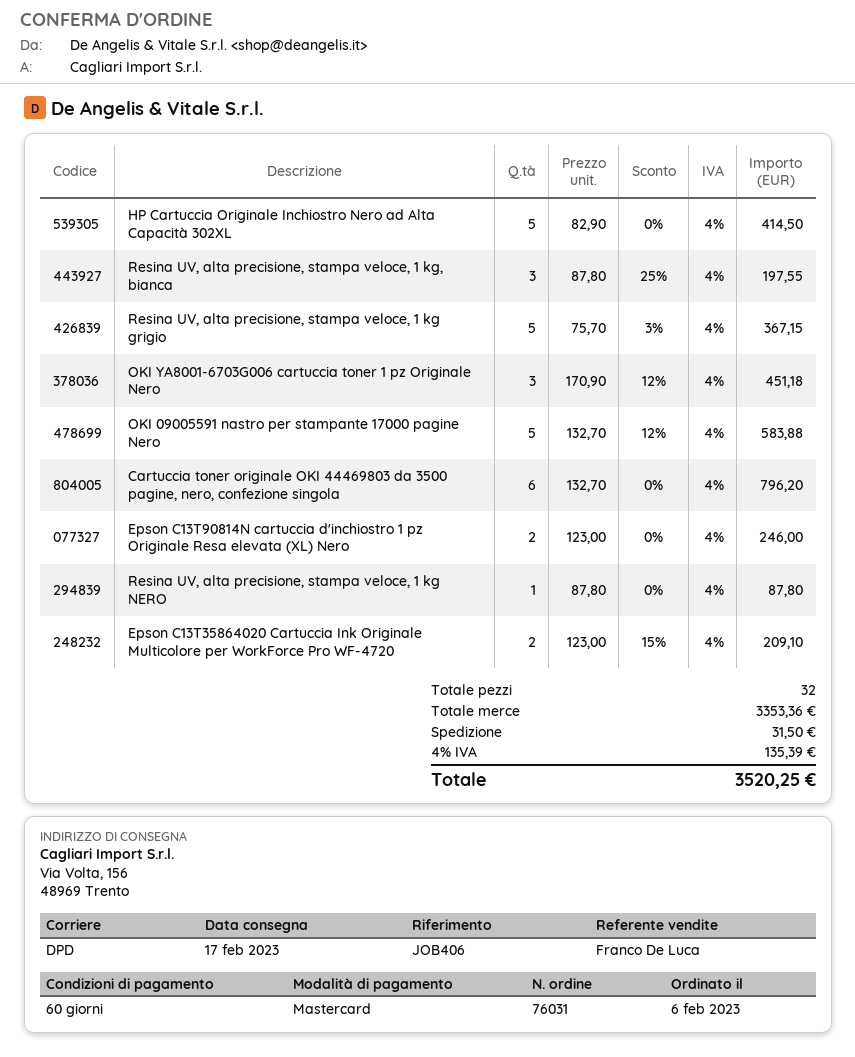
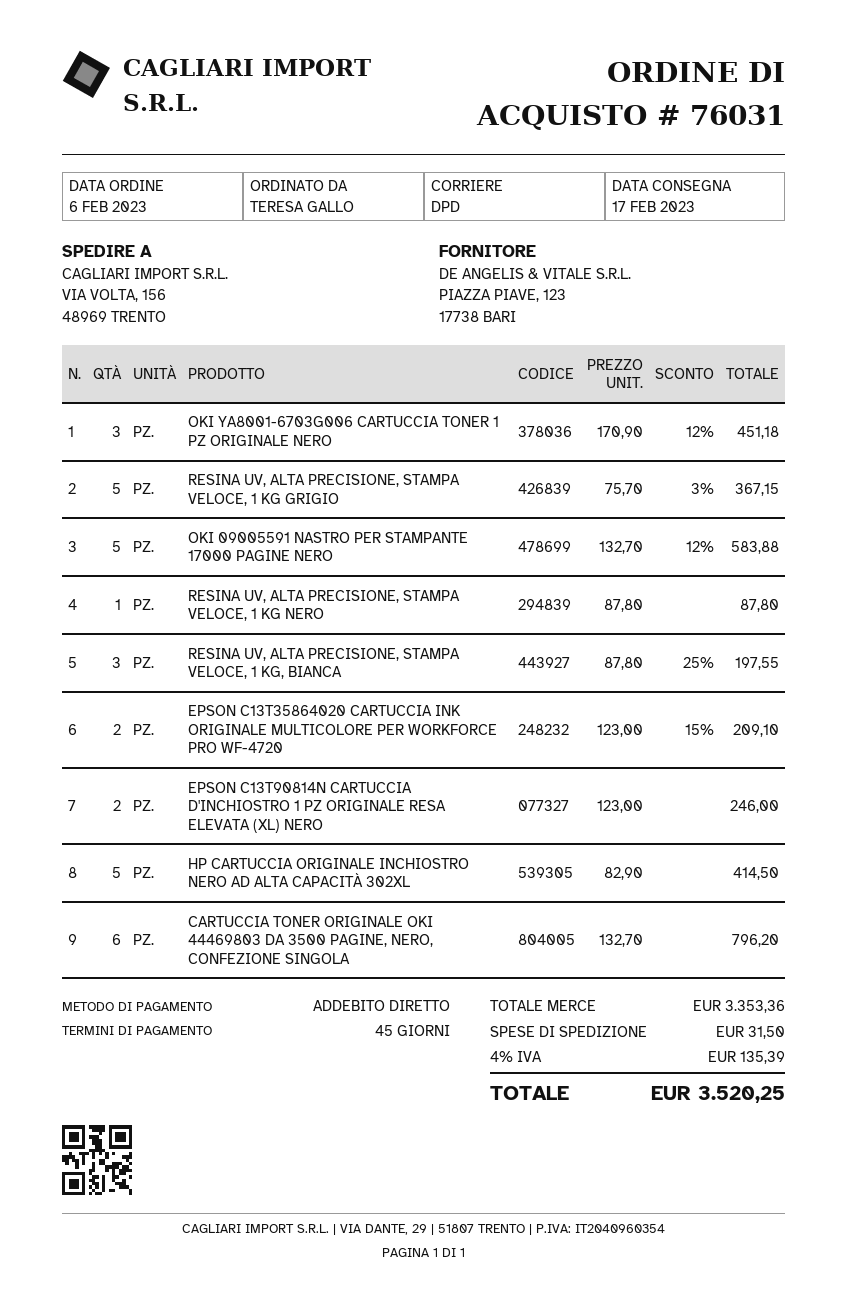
payment terms: 60 days -> 45 days
payment method: Mastercard -> direct debit

